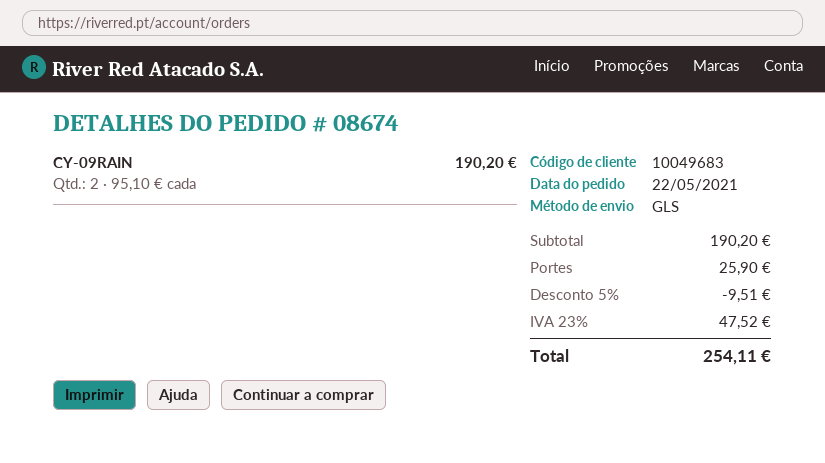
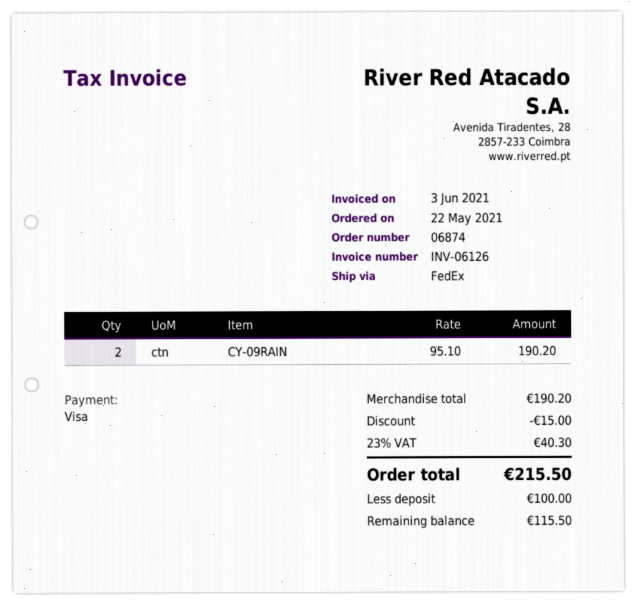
order number: 08674 -> 06874
shipping method: GLS -> FedEx
discount: 9.51 -> 15.00
shipping: 25.90 -> none
tax: 23% = 47.52 -> 23% = 40.30
total: 254.11 -> 215.50

